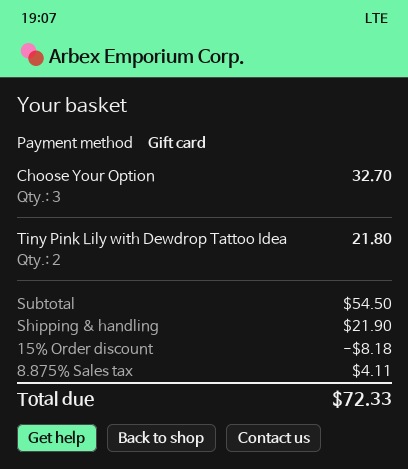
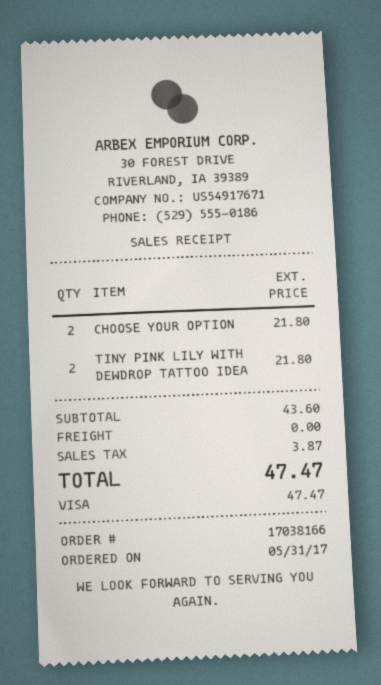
payment method: gift card -> Visa
Choose Your Option: 3 for 32.70 -> 2 for 21.80
subtotal: 54.50 -> 43.60
discount: 15% = 8.18 -> none
shipping: 21.90 -> 0.00
tax: 4.11 -> 3.87
total: 72.33 -> 47.47

